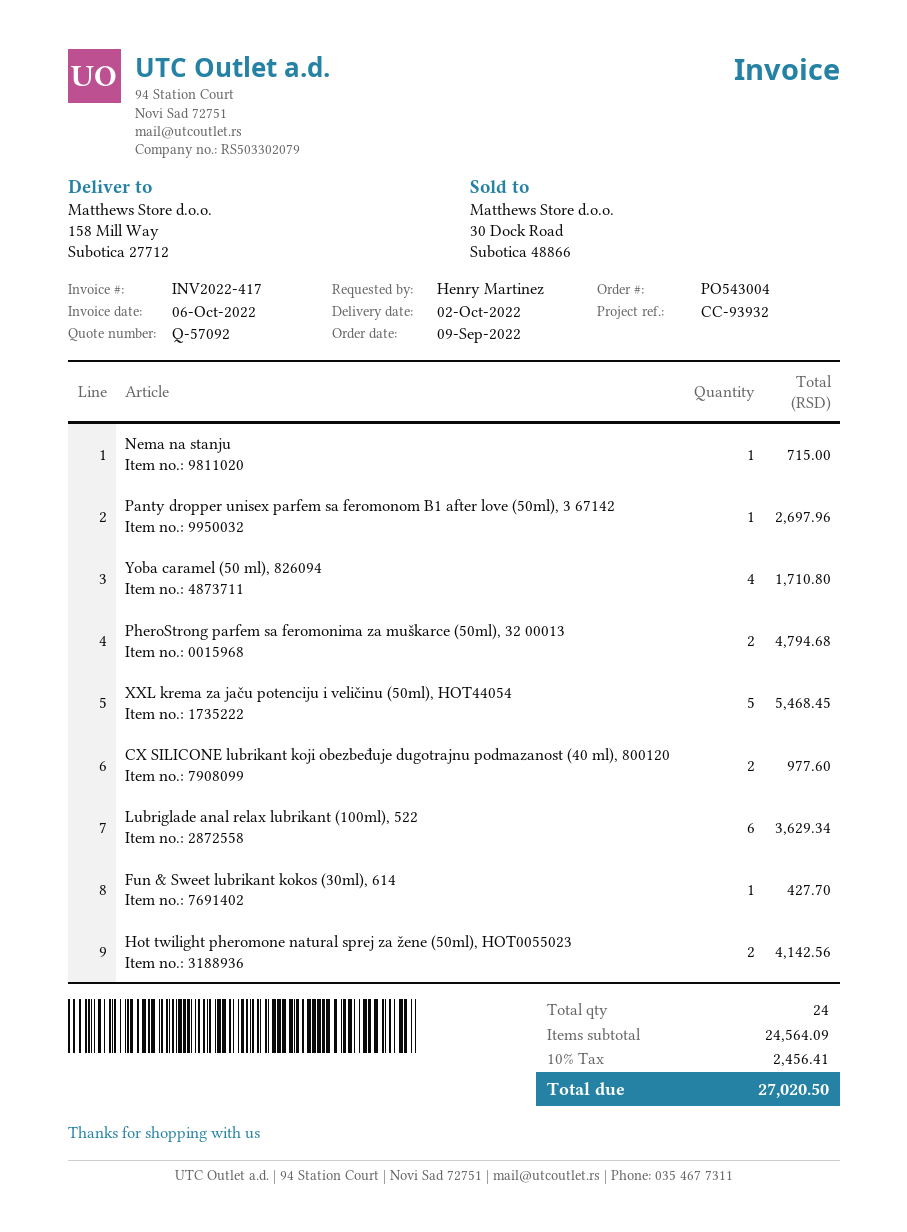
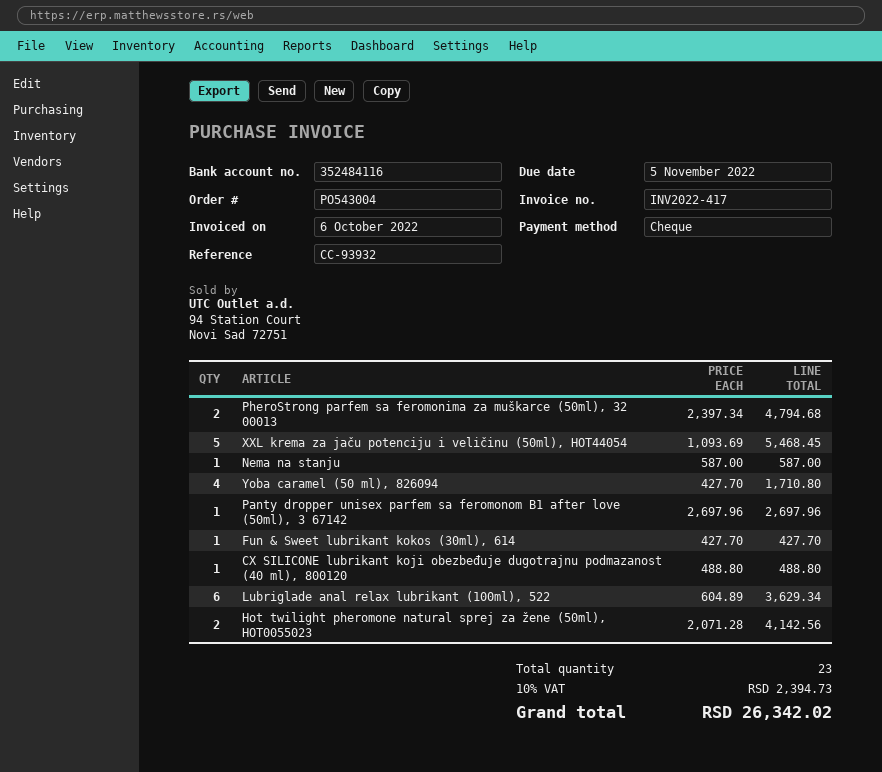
Nema na stanju: 1 for 715.00 -> 1 for 587.00
CX SILICONE lubrikant koji obezbeđuje dugotrajnu podmazanost (40 ml), 800120: 2 for 977.60 -> 1 for 488.80
total quantity: 24 -> 23
tax: 10% = 2456.41 -> 10% = 2394.73
total: 27020.50 -> 26342.02

